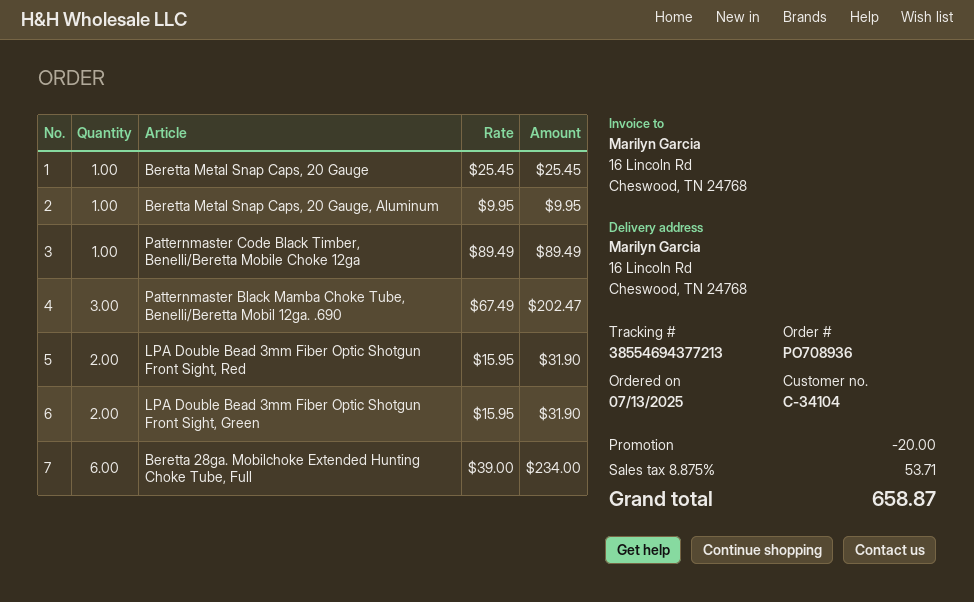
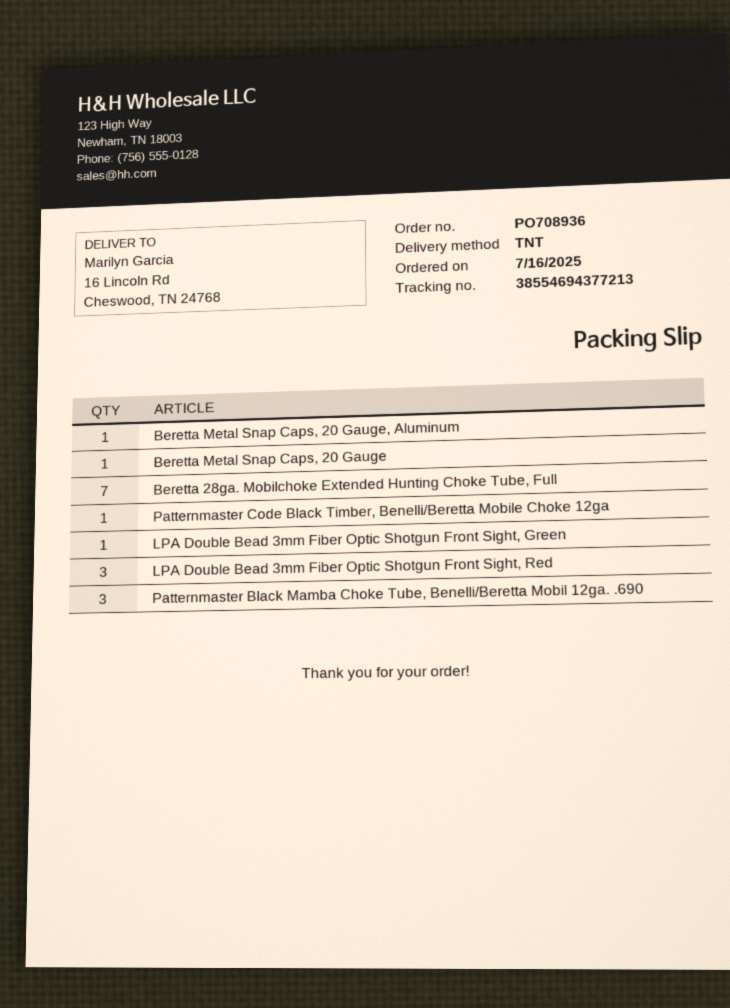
order date: 2025-07-13 -> 2025-07-16
LPA Double Bead 3mm Fiber Optic Shotgun Front Sight, Red: 2 -> 3
LPA Double Bead 3mm Fiber Optic Shotgun Front Sight, Green: 2 -> 1
Beretta 28ga. Mobilchoke Extended Hunting Choke Tube, Full: 6 -> 7

